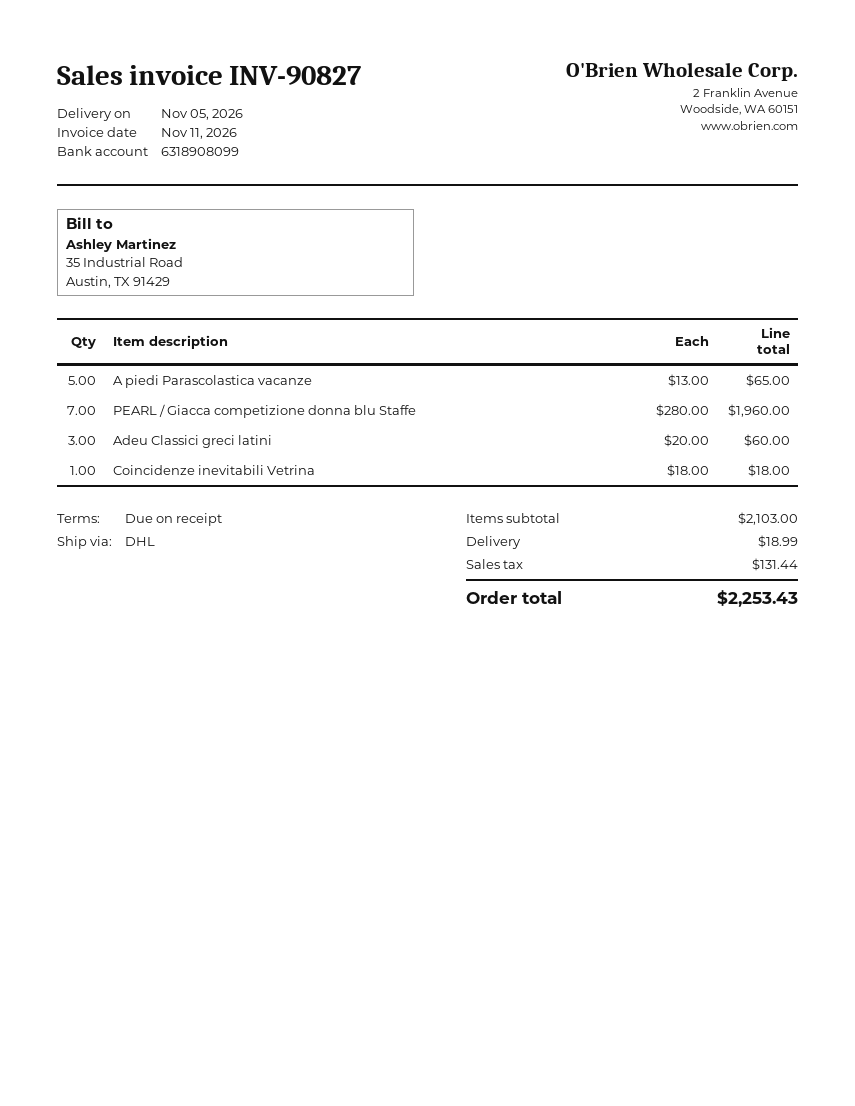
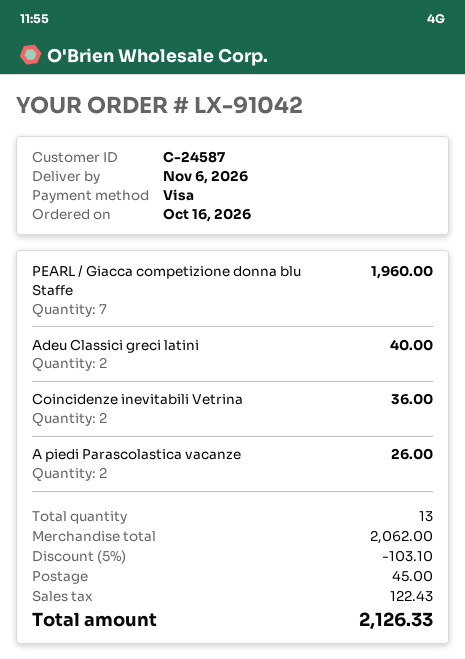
delivery date: 2026-11-05 -> 2026-11-06
A piedi Parascolastica vacanze: 5 for 65.00 -> 2 for 26.00
Adeu Classici greci latini: 3 for 60.00 -> 2 for 40.00
Coincidenze inevitabili Vetrina: 1 for 18.00 -> 2 for 36.00
subtotal: 2103.00 -> 2062.00
discount: none -> 5% = 103.10
shipping: 18.99 -> 45.00
tax: 131.44 -> 122.43
total: 2253.43 -> 2126.33

